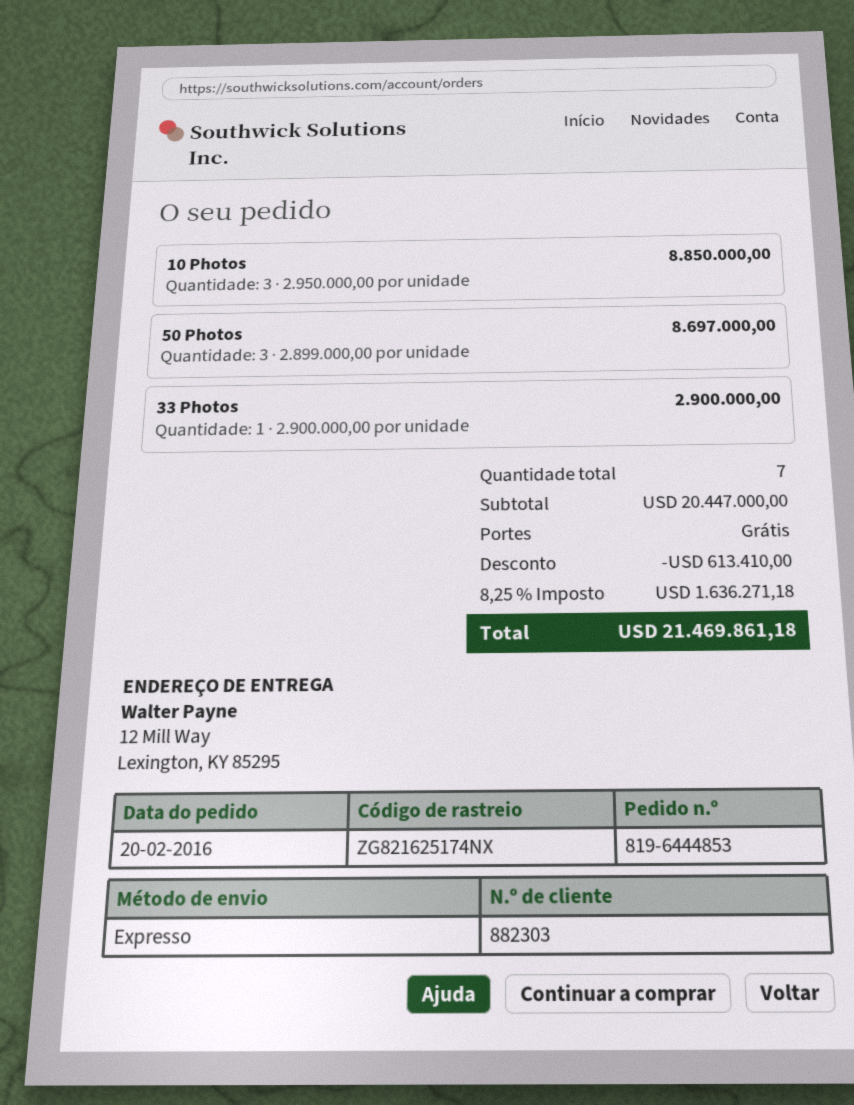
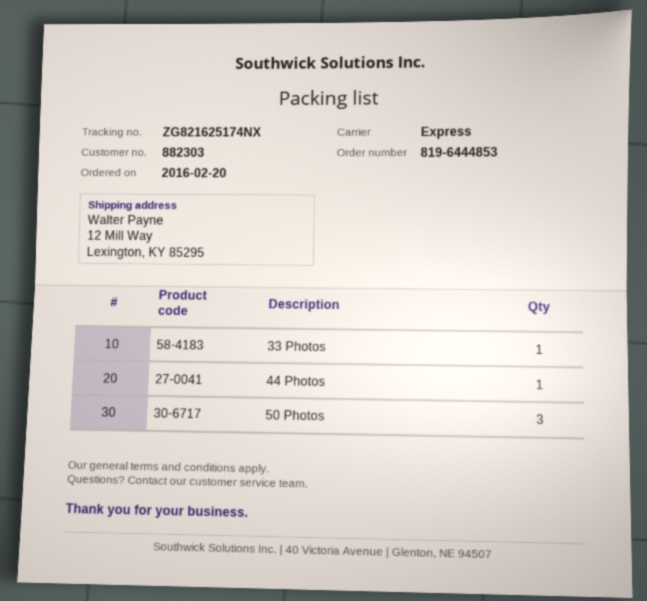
10 Photos: 3 -> none
44 Photos: none -> 1

